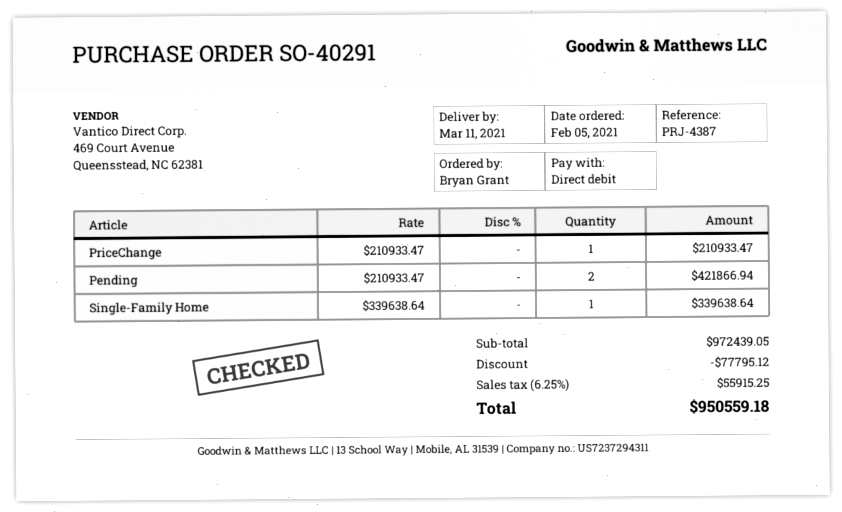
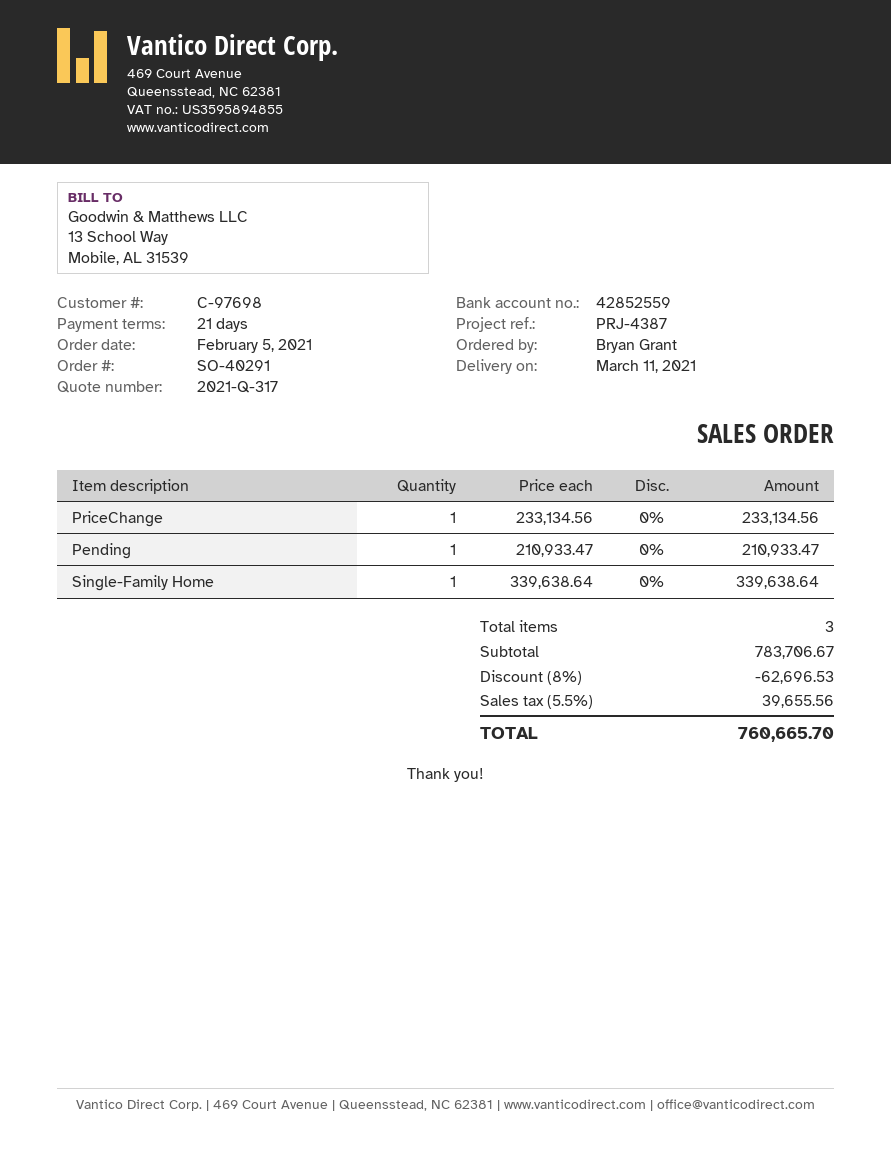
PriceChange: 1 x 210933.47 = 210933.47 -> 1 x 233134.56 = 233134.56
Pending: 2 x 210933.47 = 421866.94 -> 1 x 210933.47 = 210933.47
subtotal: 972439.05 -> 783706.67
discount: 77795.12 -> 62696.53
tax: 6.25% = 55915.25 -> 5.5% = 39655.56
total: 950559.18 -> 760665.70

